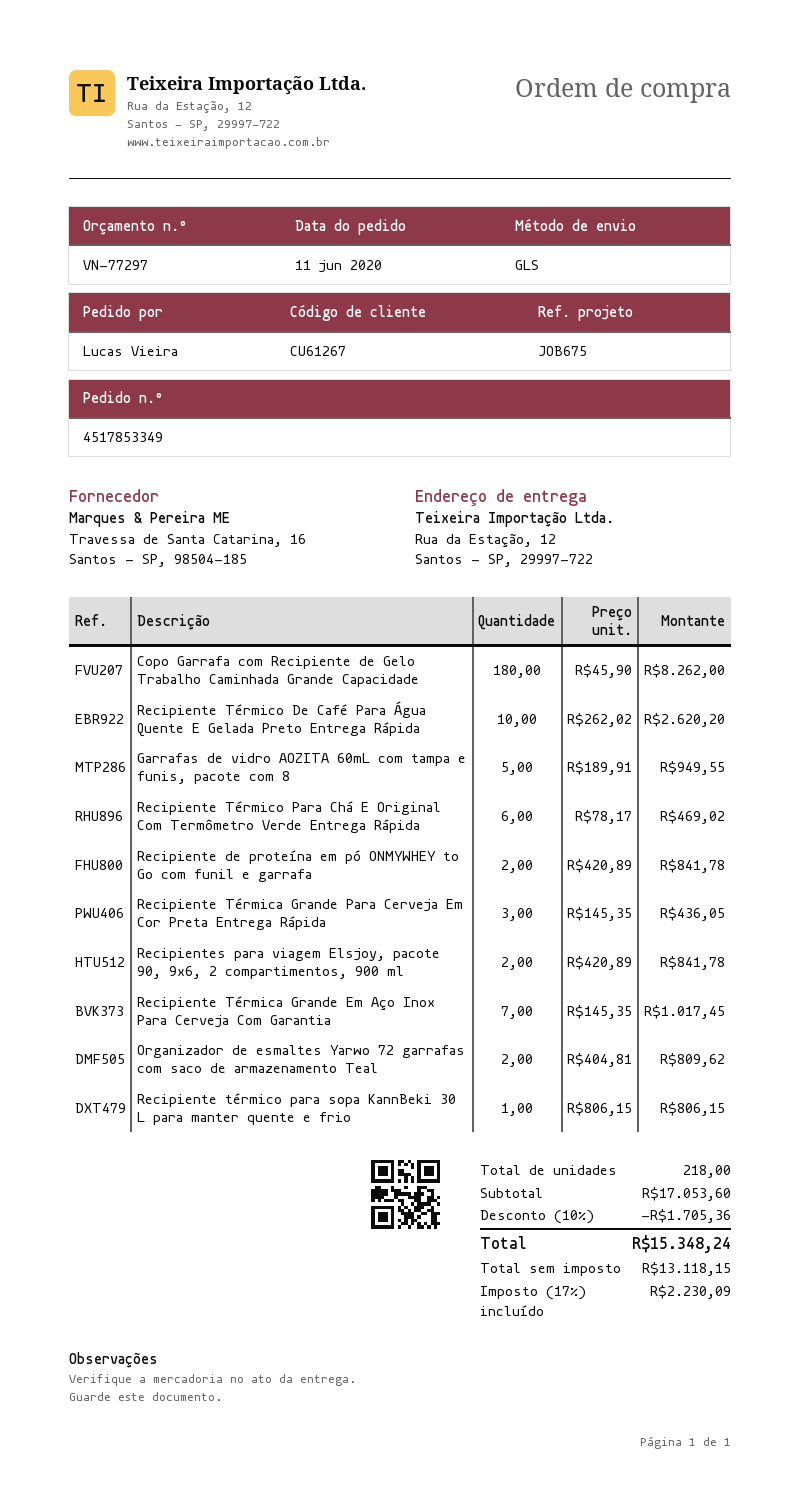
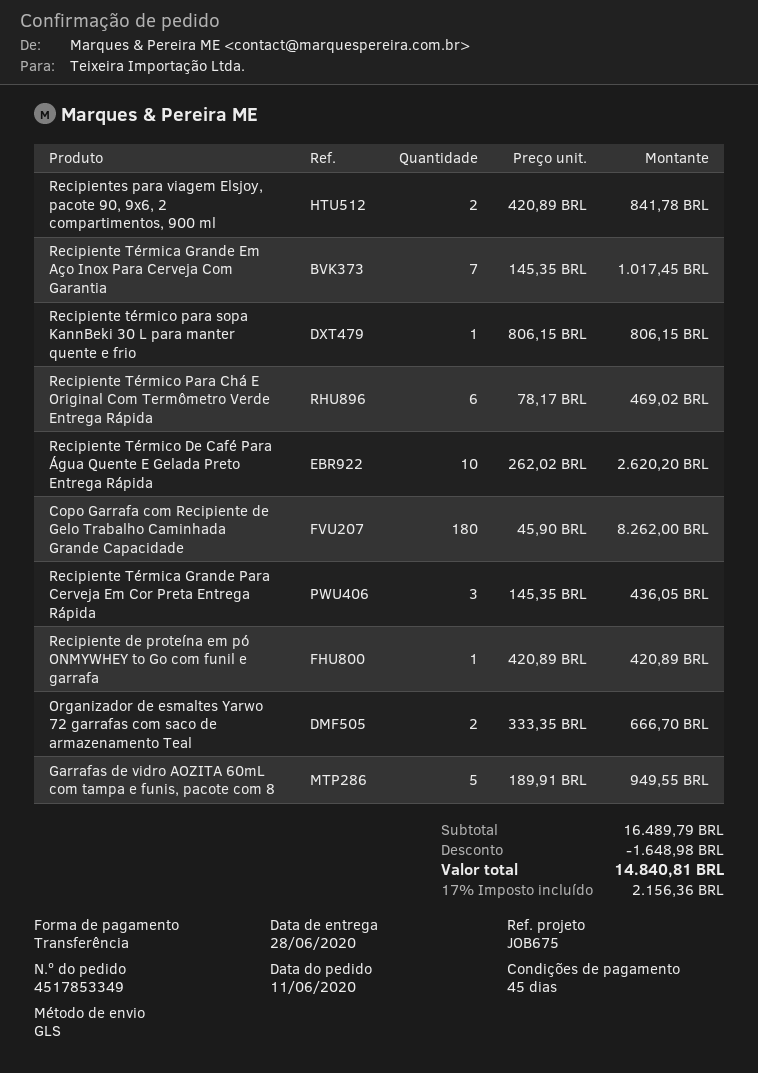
Recipiente de proteína em pó ONMYWHEY to Go com funil e garrafa: 2 x 420.89 = 841.78 -> 1 x 420.89 = 420.89
Organizador de esmaltes Yarwo 72 garrafas com saco de armazenamento Teal: 2 x 404.81 = 809.62 -> 2 x 333.35 = 666.70
subtotal: 17053.60 -> 16489.79
discount: 1705.36 -> 1648.98
tax: 17% = 2230.09 -> 17% = 2156.36
total: 15348.24 -> 14840.81

